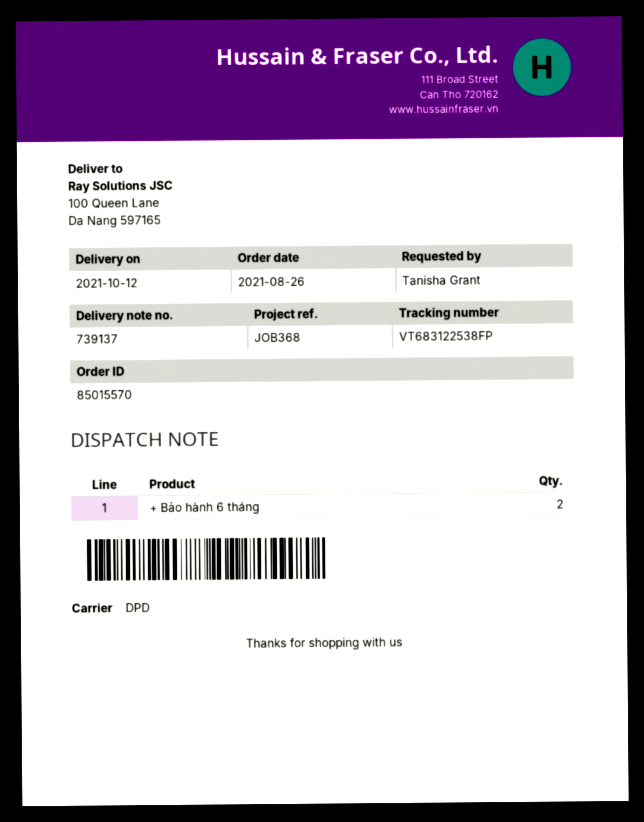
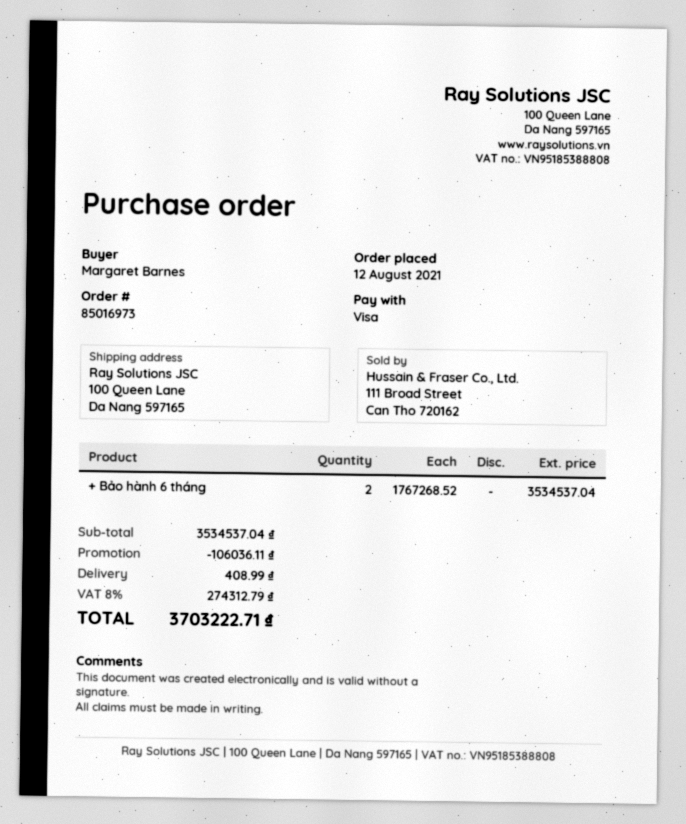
order number: 85015570 -> 85016973
order date: 2021-08-26 -> 2021-08-12
ordered by: Tanisha Grant -> Margaret Barnes

